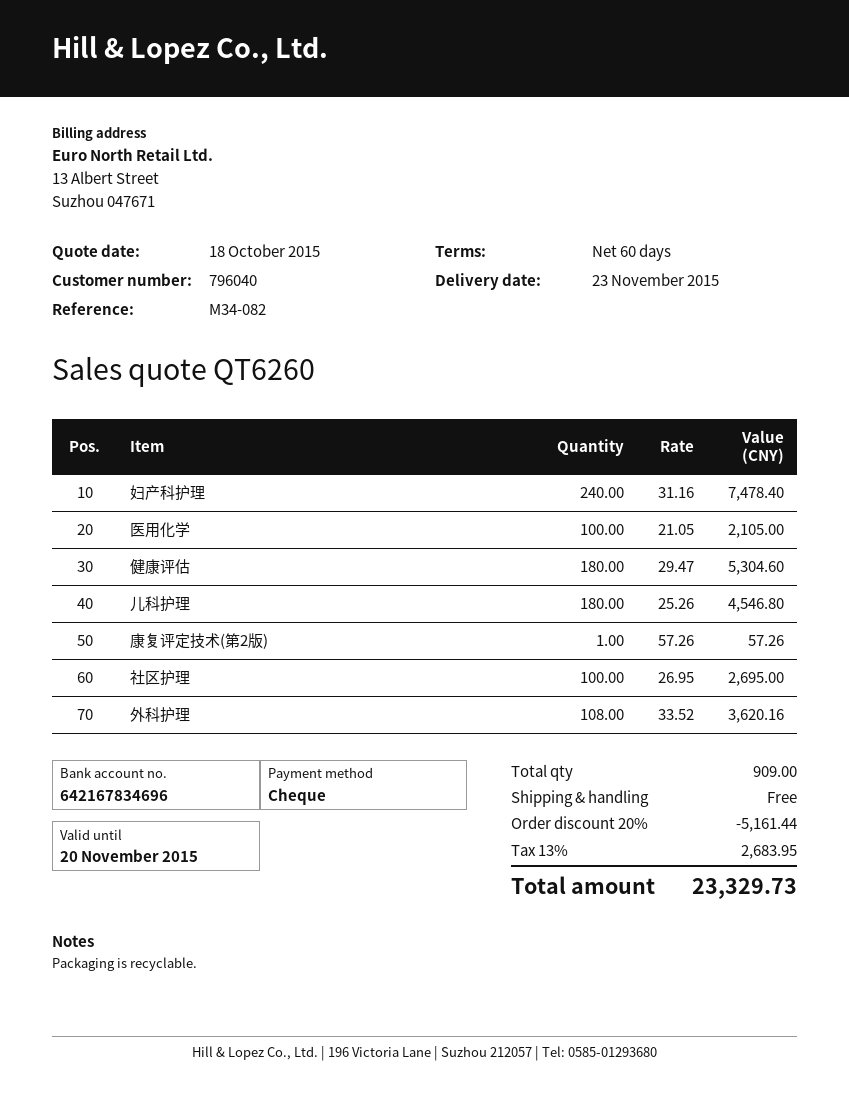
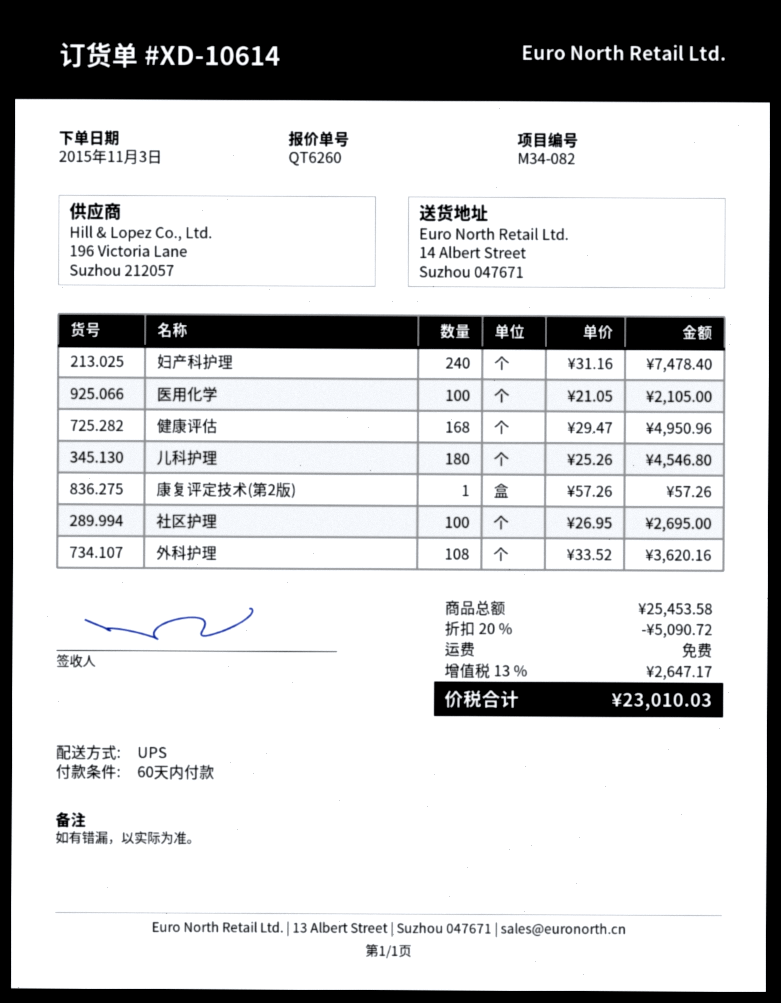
健康评估: 180 x 29.47 = 5304.60 -> 168 x 29.47 = 4950.96
discount: 20% = 5161.44 -> 20% = 5090.72
tax: 13% = 2683.95 -> 13% = 2647.17
total: 23329.73 -> 23010.03

